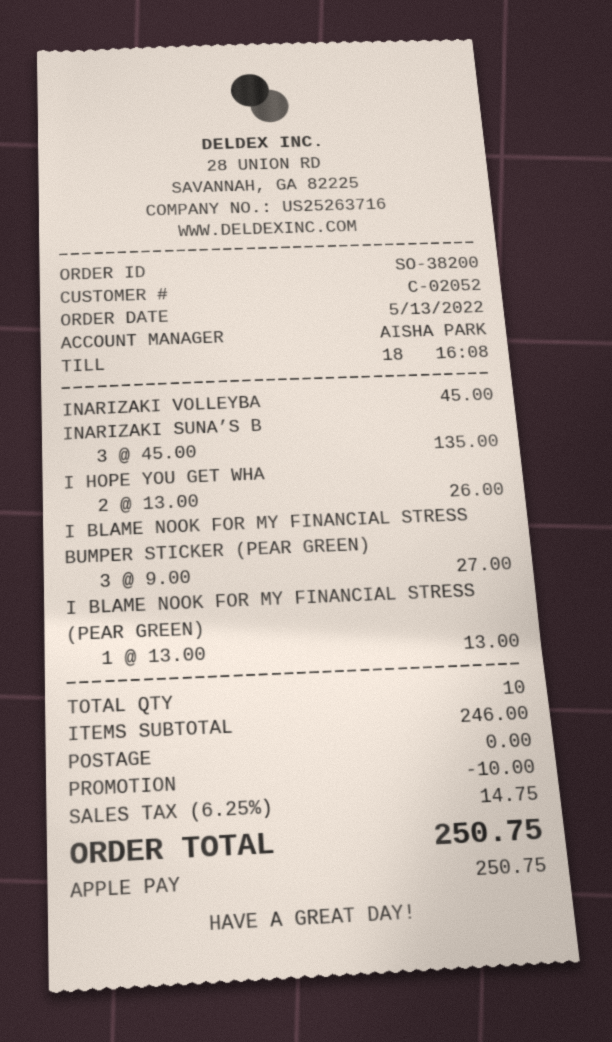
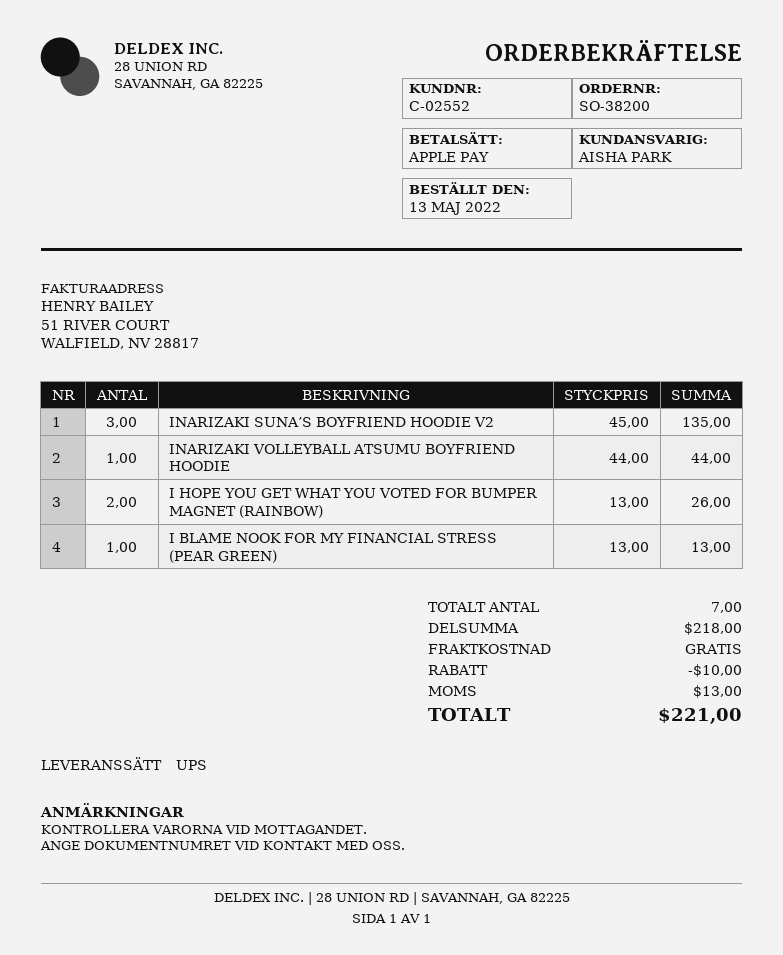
customer number: C-02052 -> C-02552
INARIZAKI VOLLEYBA: 1 x 45.00 = 45.00 -> 1 x 44.00 = 44.00
I BLAME NOOK FOR MY FINANCIAL STRESS BUMPER STICKER (PEAR GREEN): 3 x 9.00 = 27.00 -> none
total quantity: 10 -> 7
subtotal: 246.00 -> 218.00
tax: 14.75 -> 13.00
total: 250.75 -> 221.00

